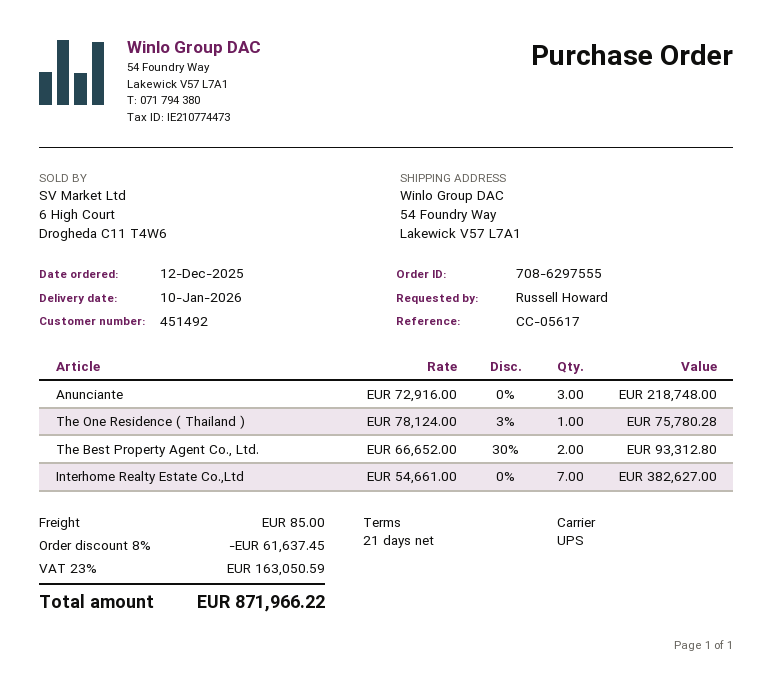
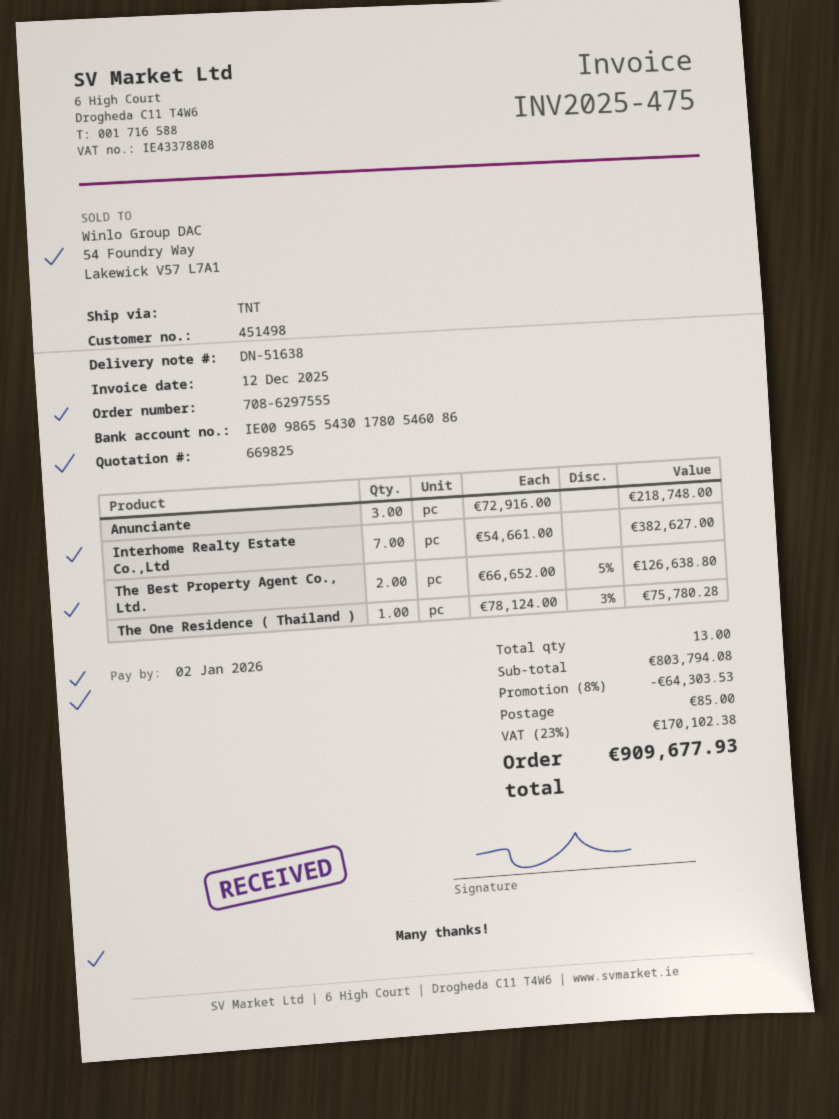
customer number: 451492 -> 451498
shipping method: UPS -> TNT
The Best Property Agent Co., Ltd.: 2 x 66652.00 - 30% = 93312.80 -> 2 x 66652.00 - 5% = 126638.80
discount: 8% = 61637.45 -> 8% = 64303.53
tax: 23% = 163050.59 -> 23% = 170102.38
total: 871966.22 -> 909677.93

